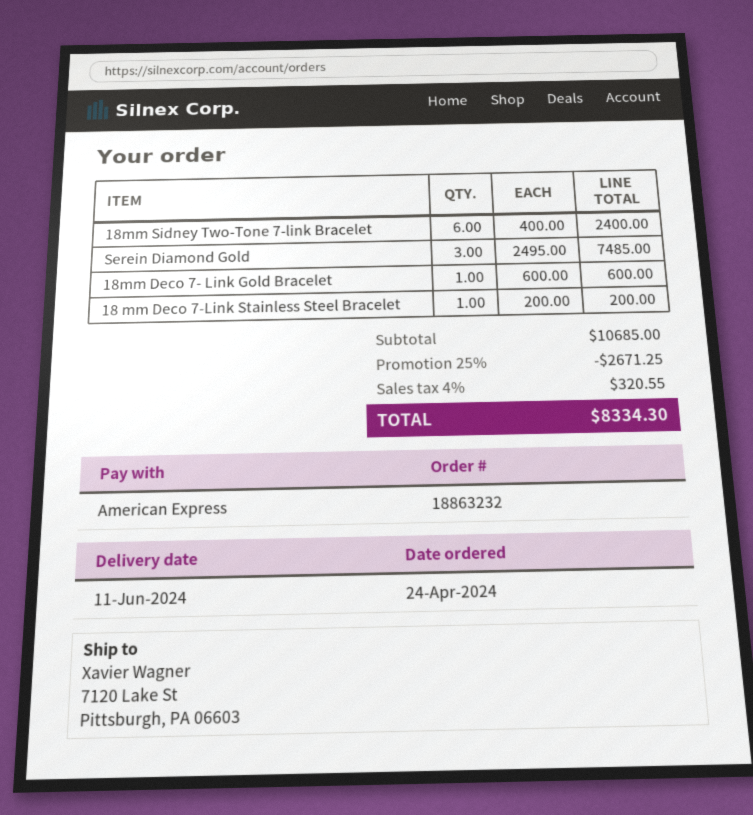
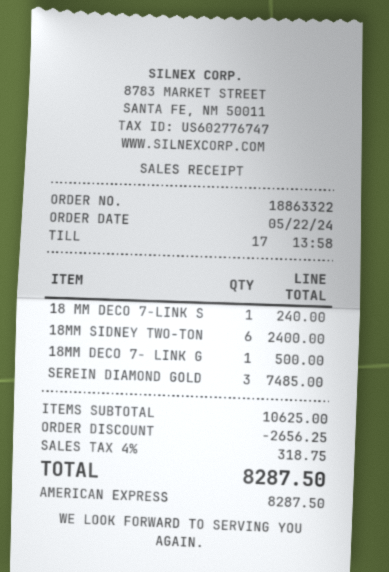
order number: 18863232 -> 18863322
order date: 2024-04-24 -> 2024-05-22
18mm Deco 7- Link Gold Bracelet: 1 for 600.00 -> 1 for 500.00
18 mm Deco 7-Link Stainless Steel Bracelet: 1 for 200.00 -> 1 for 240.00
subtotal: 10685.00 -> 10625.00
discount: 2671.25 -> 2656.25
tax: 4% = 320.55 -> 4% = 318.75
total: 8334.30 -> 8287.50

